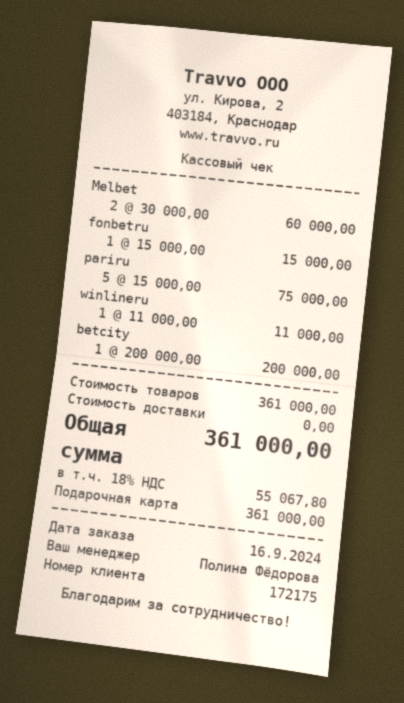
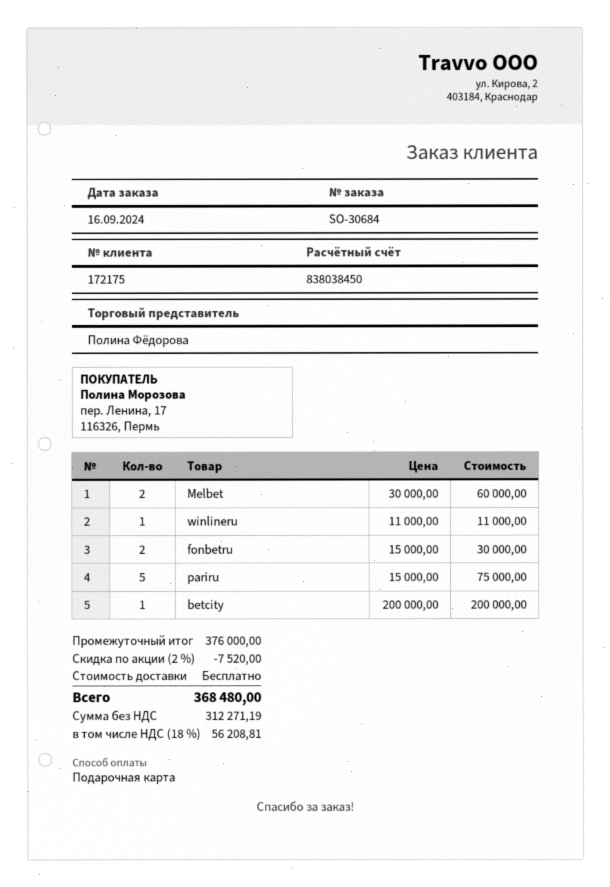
fonbetru: 1 x 15000.00 = 15000.00 -> 2 x 15000.00 = 30000.00
subtotal: 361000.00 -> 376000.00
discount: none -> 2% = 7520.00
tax: 18% = 55067.80 -> 18% = 56208.81
total: 361000.00 -> 368480.00

